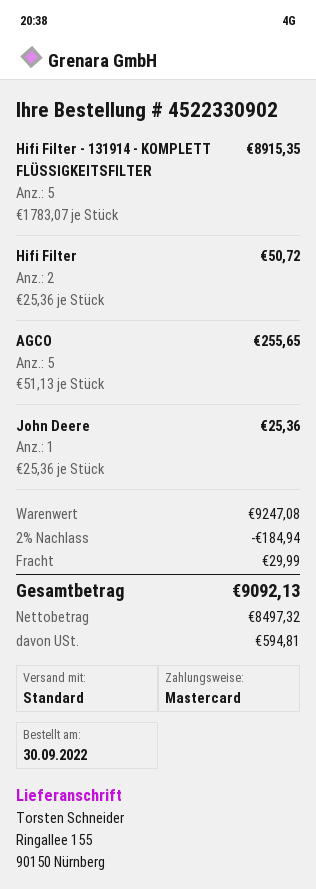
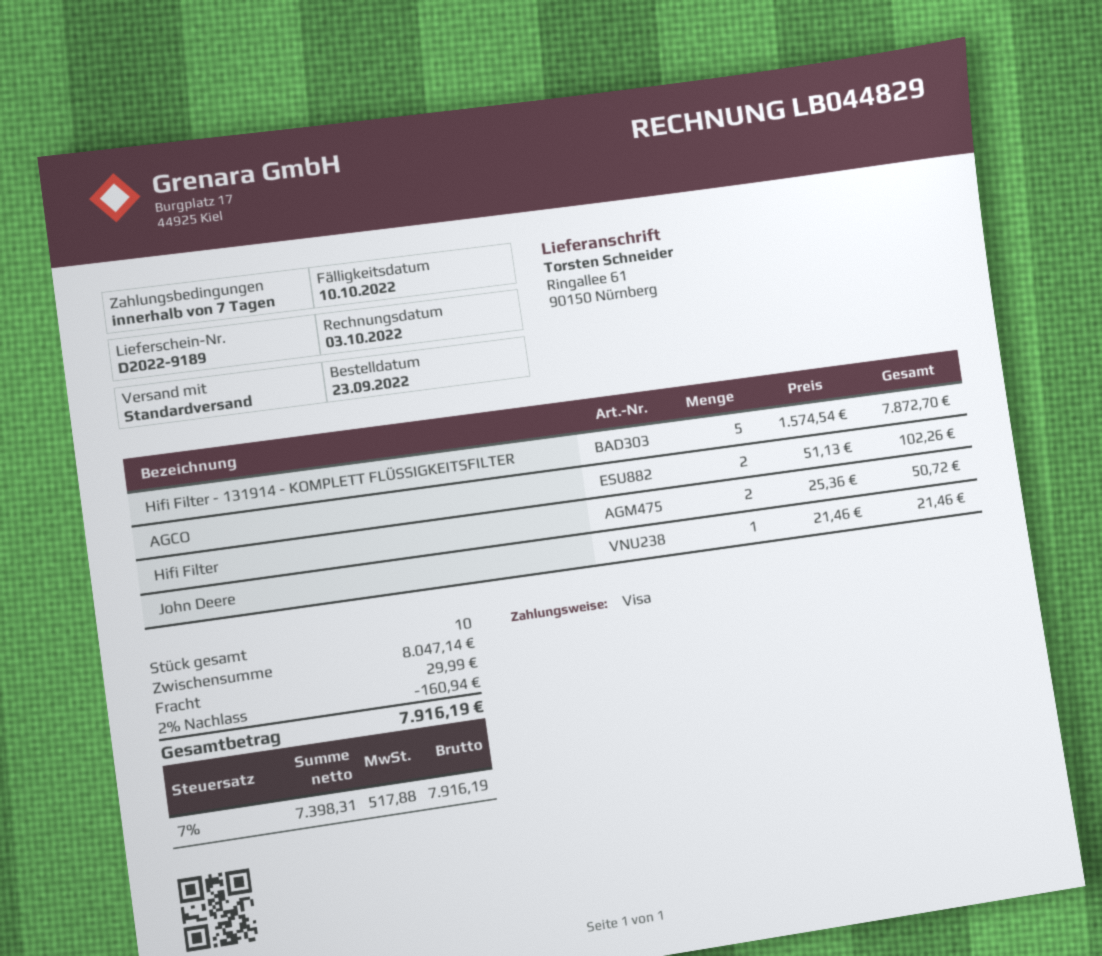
order date: 2022-09-30 -> 2022-09-23
payment method: Mastercard -> Visa
ship to: Ringallee 155, 90150 Nürnberg -> Ringallee 61, 90150 Nürnberg
Hifi Filter - 131914 - KOMPLETT FLÜSSIGKEITSFILTER: 5 x 1783.07 = 8915.35 -> 5 x 1574.54 = 7872.70
AGCO: 5 x 51.13 = 255.65 -> 2 x 51.13 = 102.26
John Deere: 1 x 25.36 = 25.36 -> 1 x 21.46 = 21.46
subtotal: 9247.08 -> 8047.14
discount: 2% = 184.94 -> 2% = 160.94
net: 8497.32 -> 7398.31
tax: 594.81 -> 517.88
total: 9092.13 -> 7916.19

